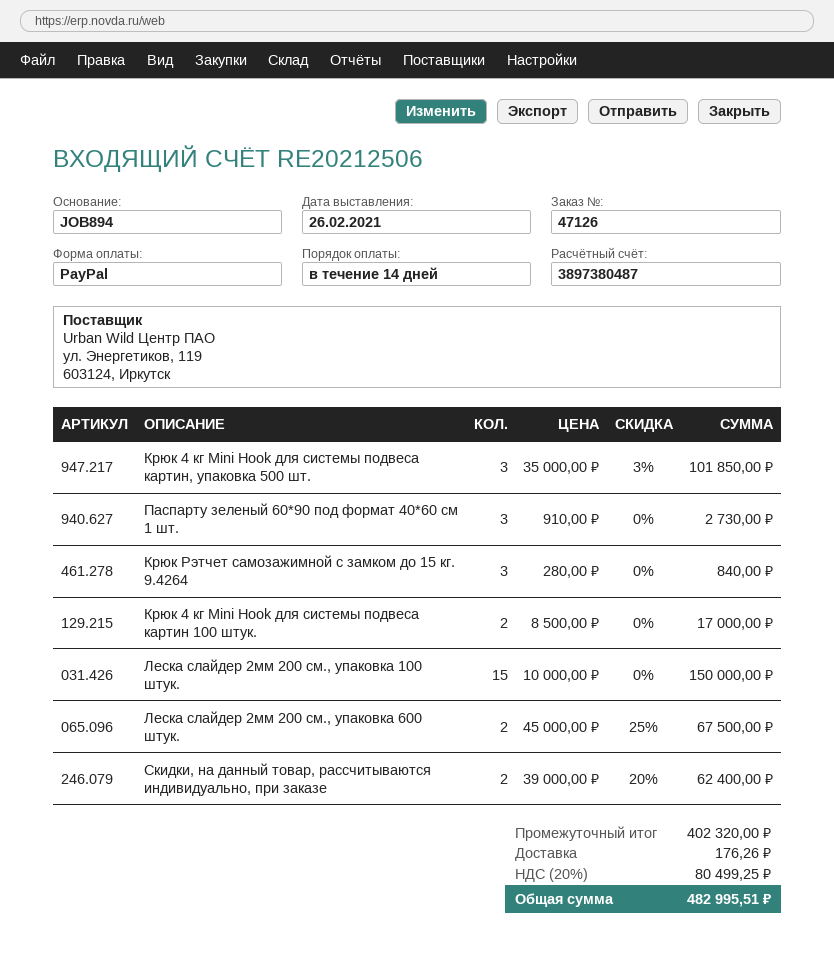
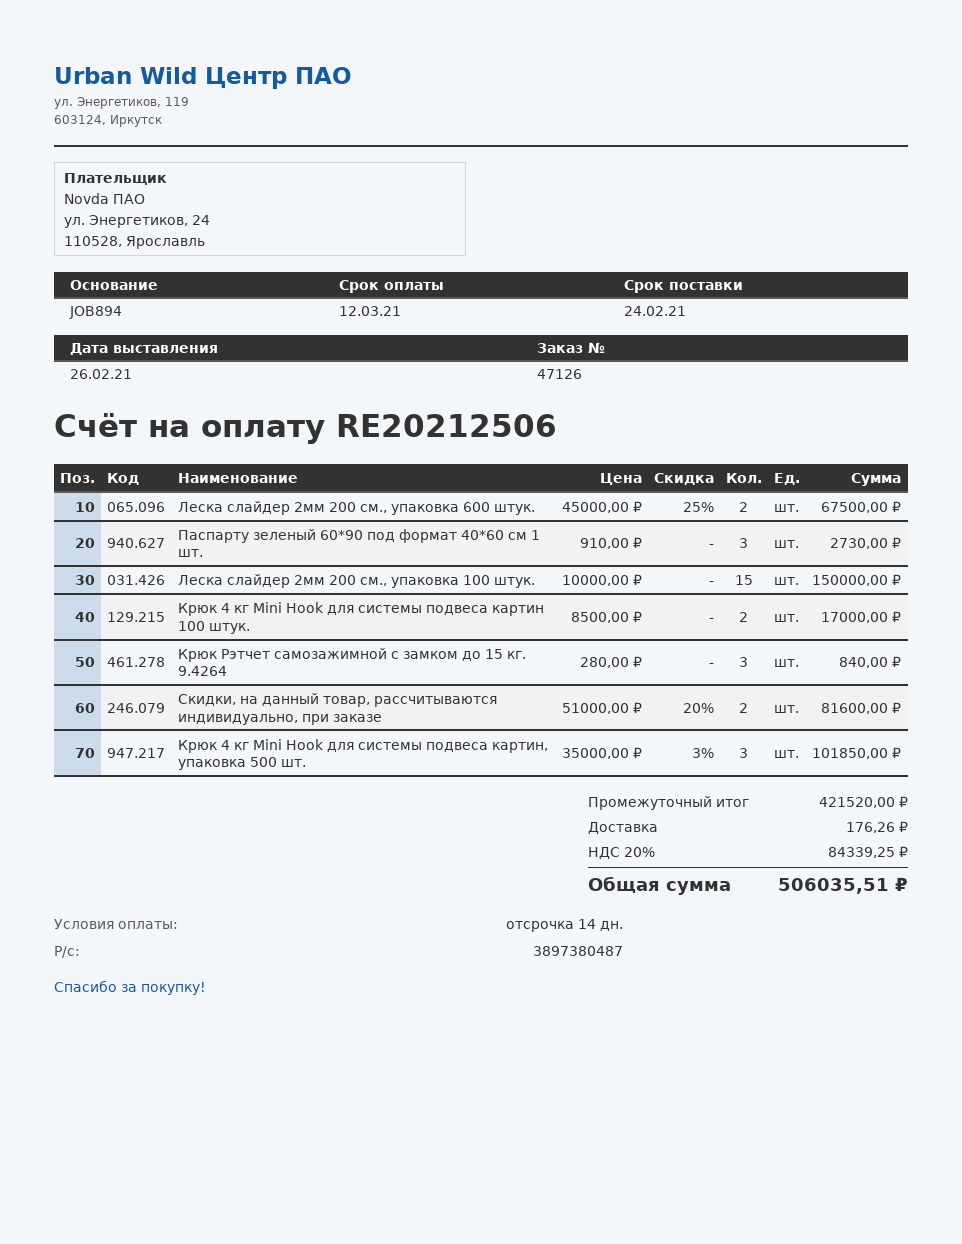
Скидки, на данный товар, рассчитываются индивидуально, при заказе: 2 x 39000.00 - 20% = 62400.00 -> 2 x 51000.00 - 20% = 81600.00
subtotal: 402320.00 -> 421520.00
tax: 20% = 80499.25 -> 20% = 84339.25
total: 482995.51 -> 506035.51

